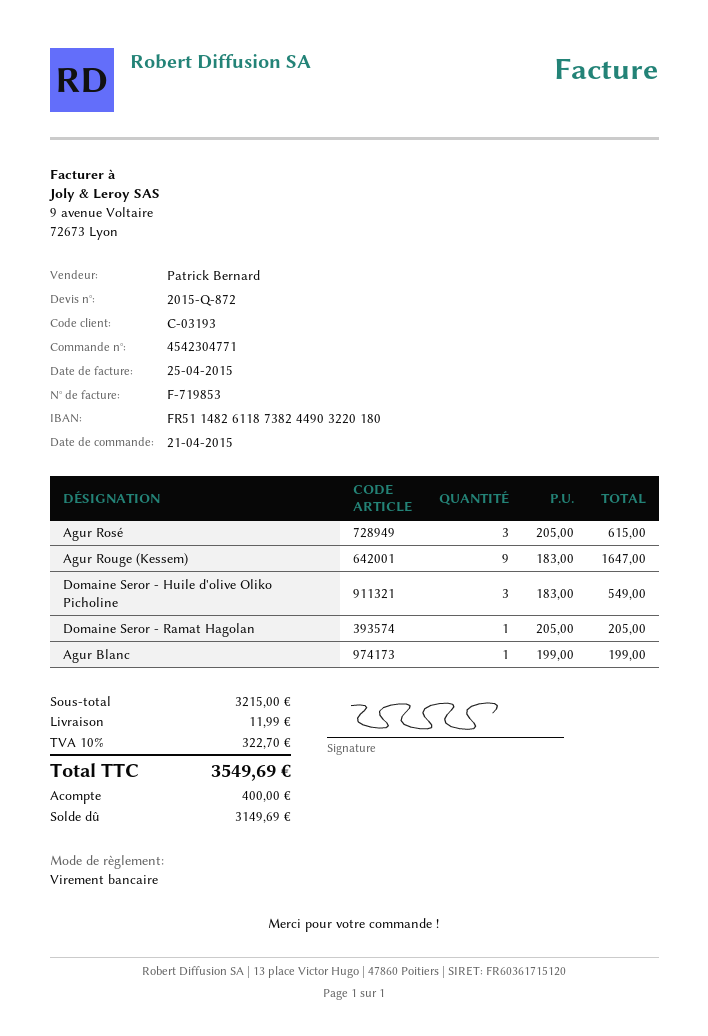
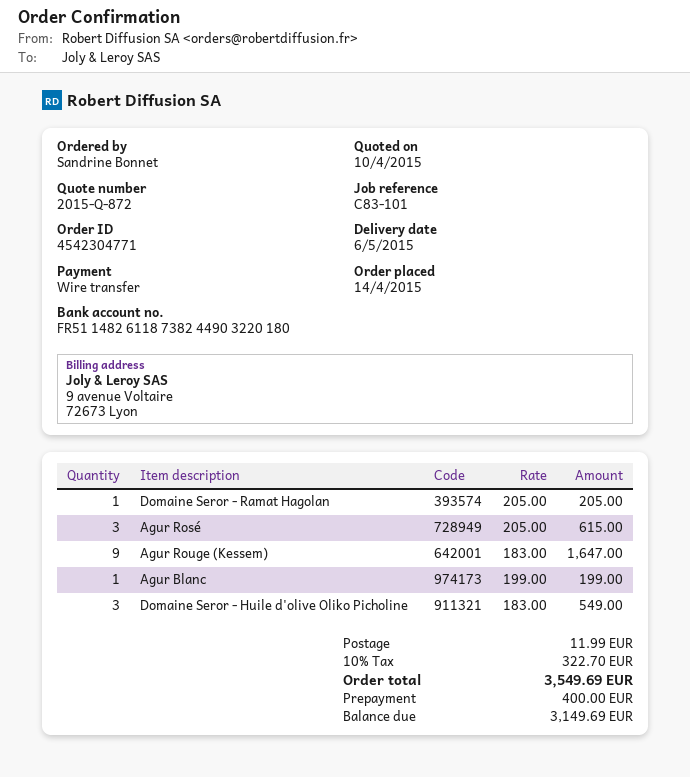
order date: 2015-04-21 -> 2015-04-14

